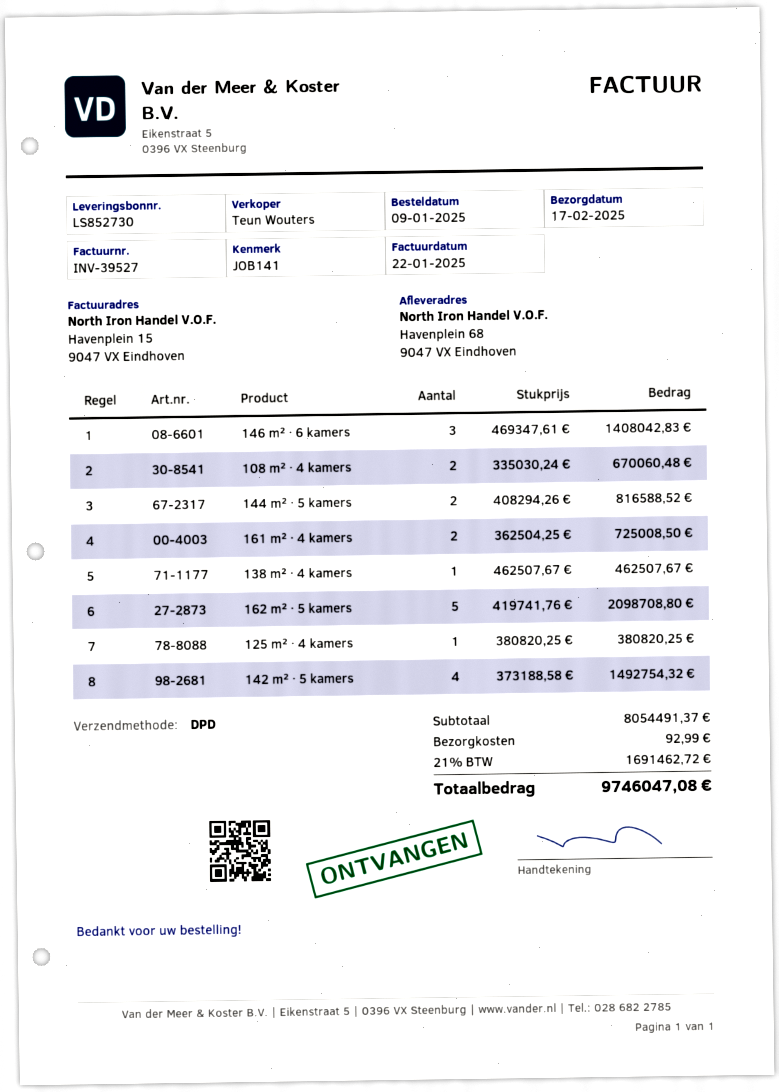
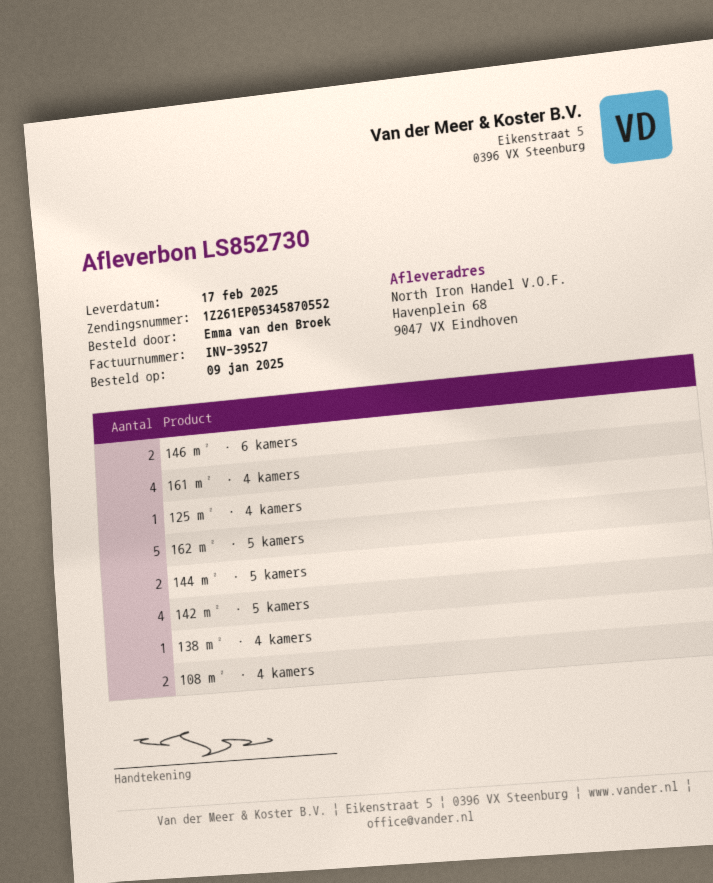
146 m² · 6 kamers: 3 -> 2
161 m² · 4 kamers: 2 -> 4

